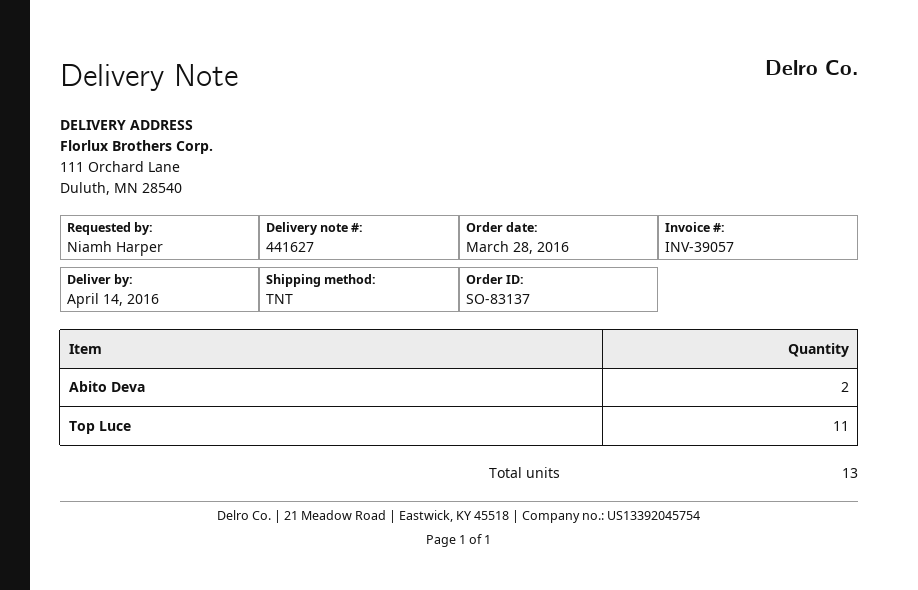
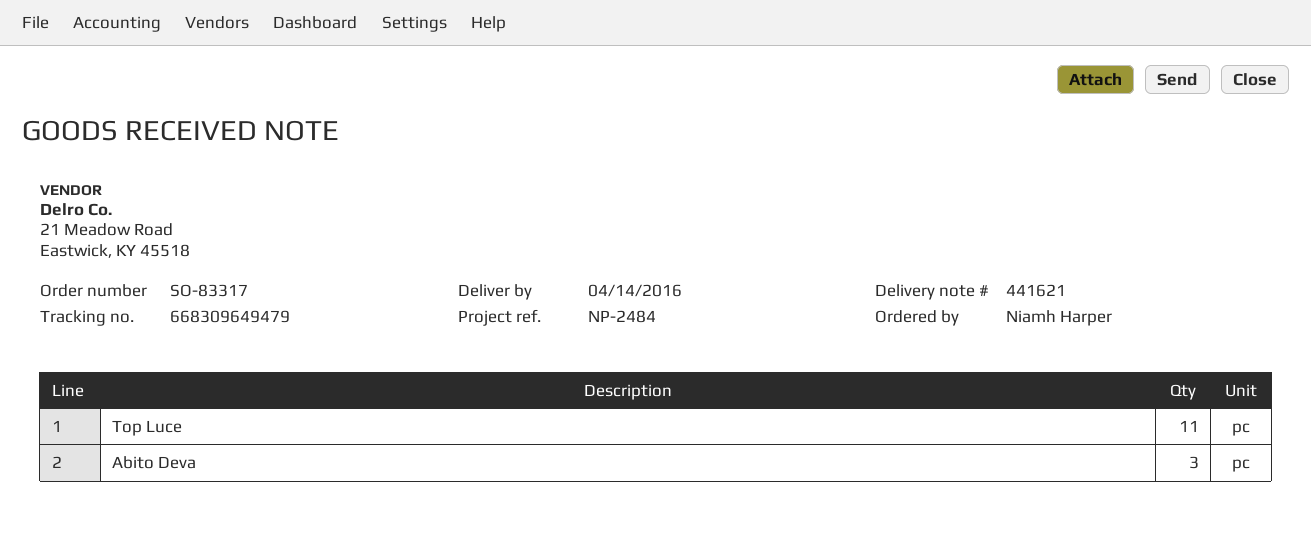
order number: SO-83137 -> SO-83317
delivery note number: 441627 -> 441621
Abito Deva: 2 -> 3

